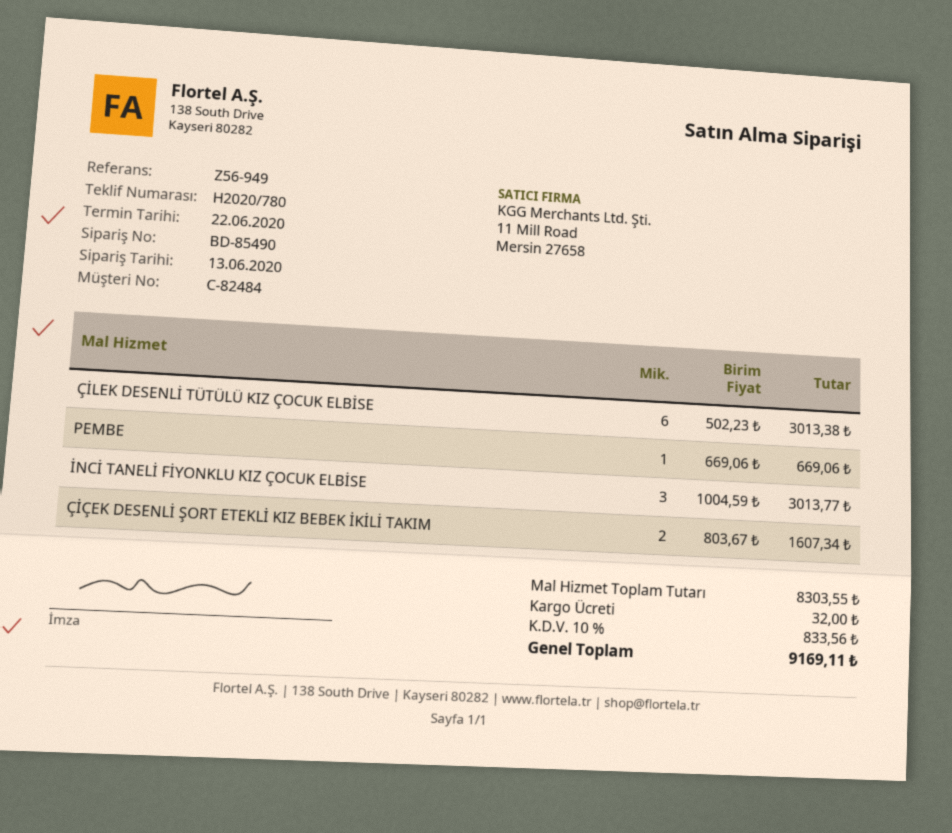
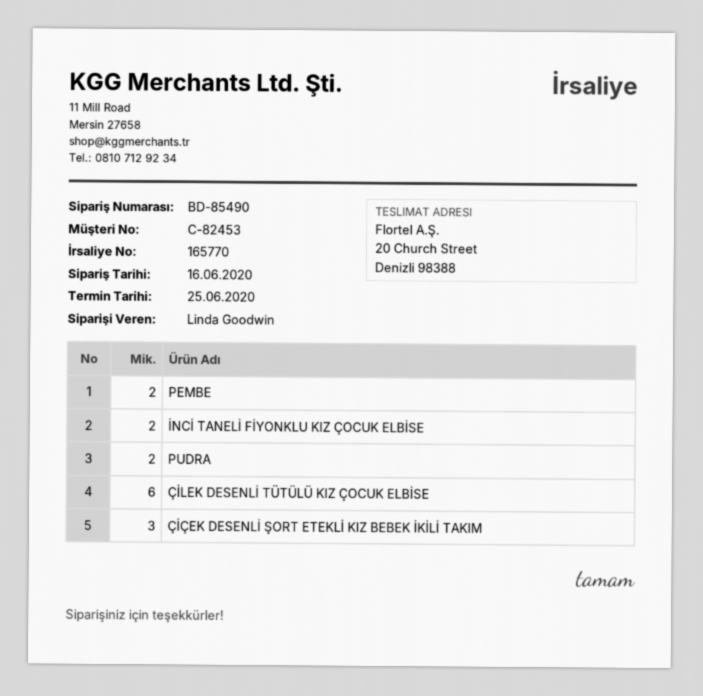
order date: 2020-06-13 -> 2020-06-16
delivery date: 2020-06-22 -> 2020-06-25
customer number: C-82484 -> C-82453
PEMBE: 1 -> 2
İNCİ TANELİ FİYONKLU KIZ ÇOCUK ELBİSE: 3 -> 2
ÇİÇEK DESENLİ ŞORT ETEKLİ KIZ BEBEK İKİLİ TAKIM: 2 -> 3
PUDRA: none -> 2

